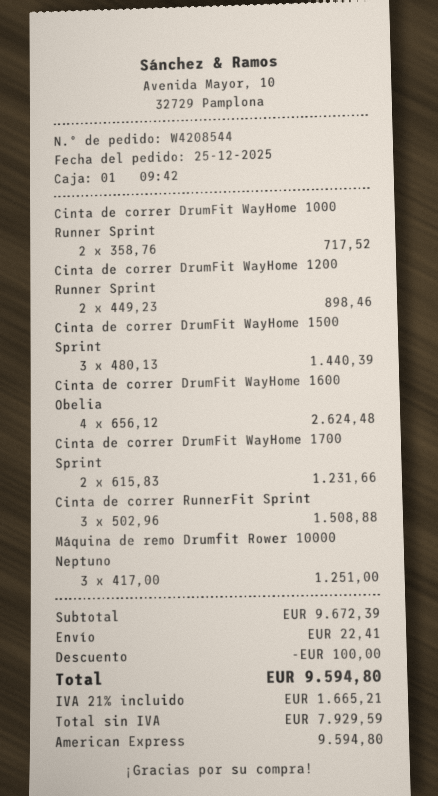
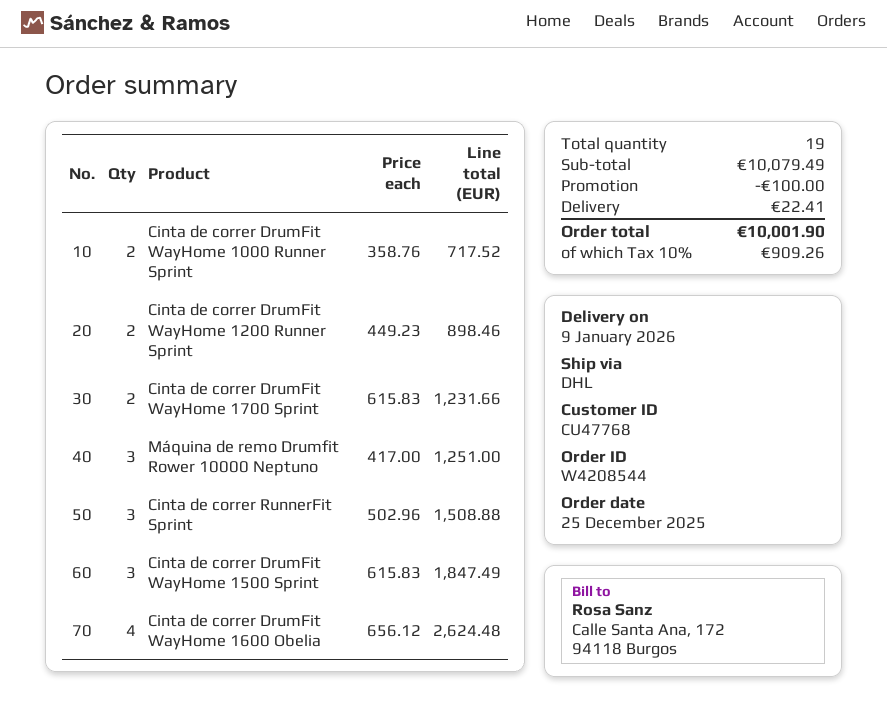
Cinta de correr DrumFit WayHome 1500 Sprint: 3 x 480.13 = 1440.39 -> 3 x 615.83 = 1847.49
subtotal: 9672.39 -> 10079.49
tax: 21% = 1665.21 -> 10% = 909.26
total: 9594.80 -> 10001.90

